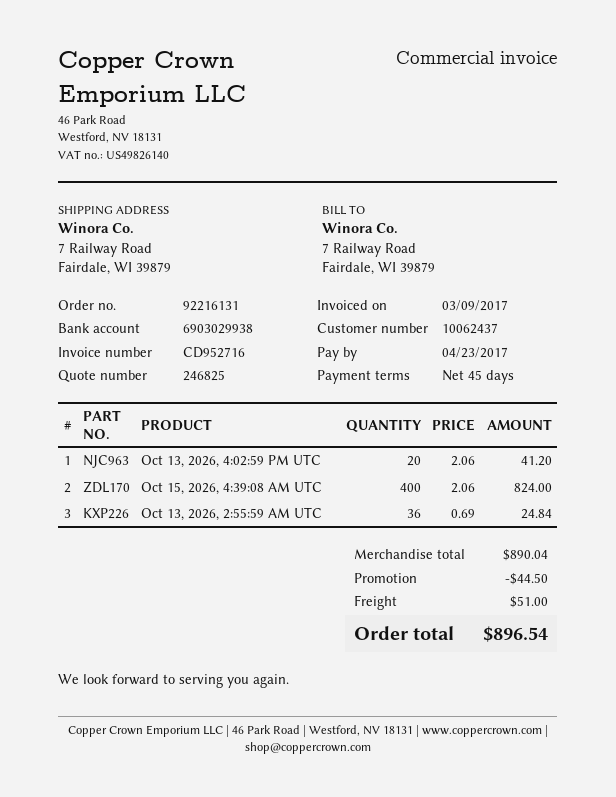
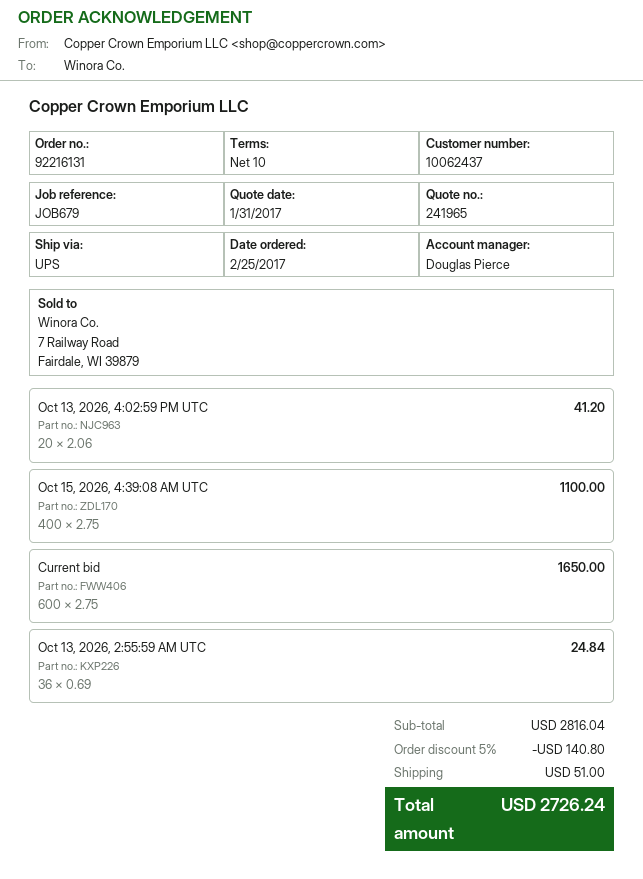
quote number: 246825 -> 241965
payment terms: 45 days -> 10 days
Oct 15, 2026, 4:39:08 AM UTC: 400 x 2.06 = 824.00 -> 400 x 2.75 = 1100.00
Current bid: none -> 600 x 2.75 = 1650.00
subtotal: 890.04 -> 2816.04
discount: 44.50 -> 140.80
total: 896.54 -> 2726.24

